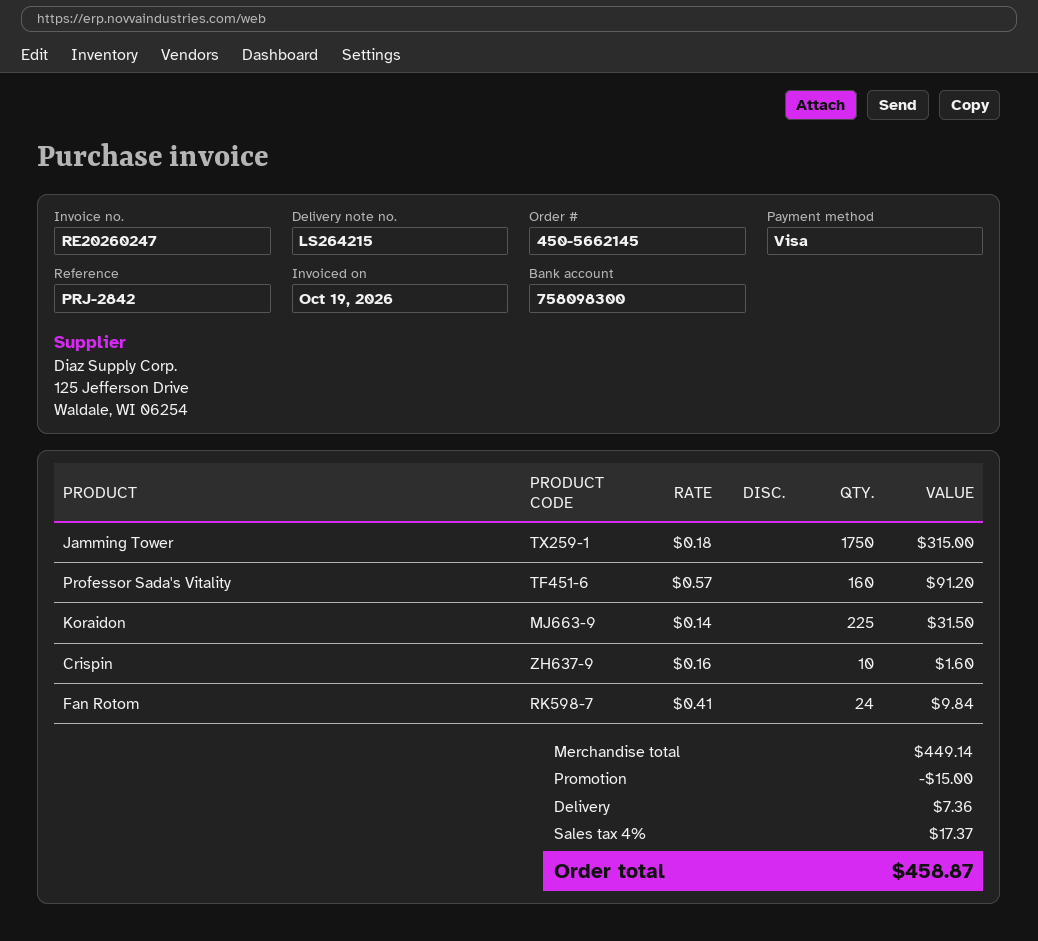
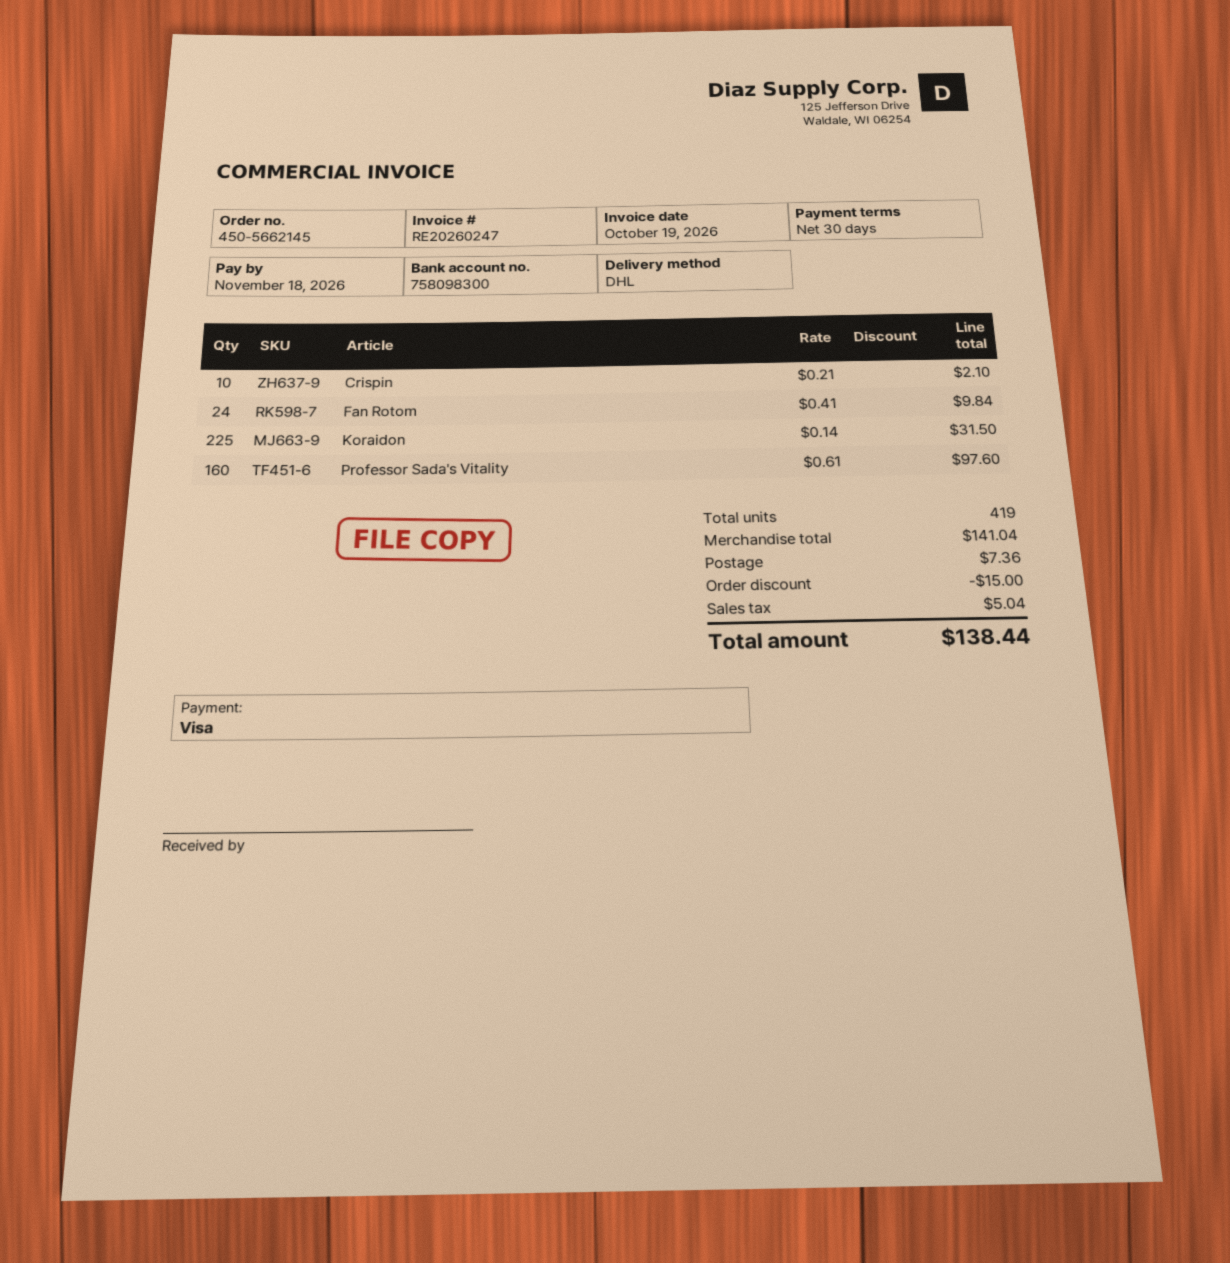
Jamming Tower: 1750 x 0.18 = 315.00 -> none
Professor Sada's Vitality: 160 x 0.57 = 91.20 -> 160 x 0.61 = 97.60
Crispin: 10 x 0.16 = 1.60 -> 10 x 0.21 = 2.10
subtotal: 449.14 -> 141.04
tax: 17.37 -> 5.04
total: 458.87 -> 138.44

